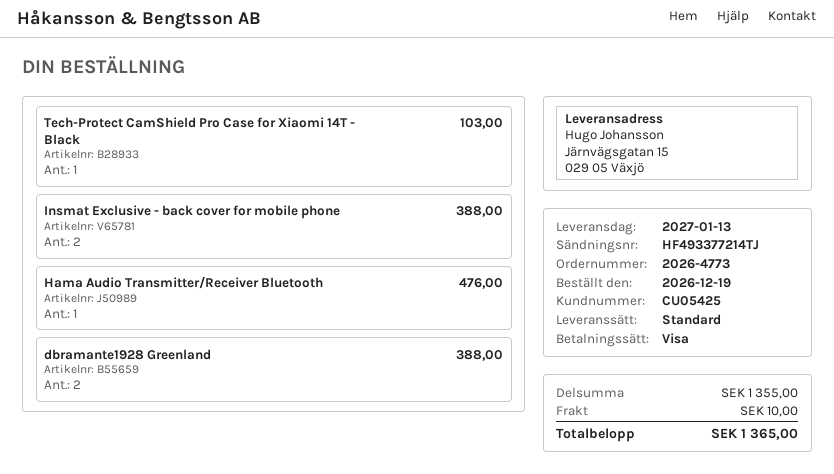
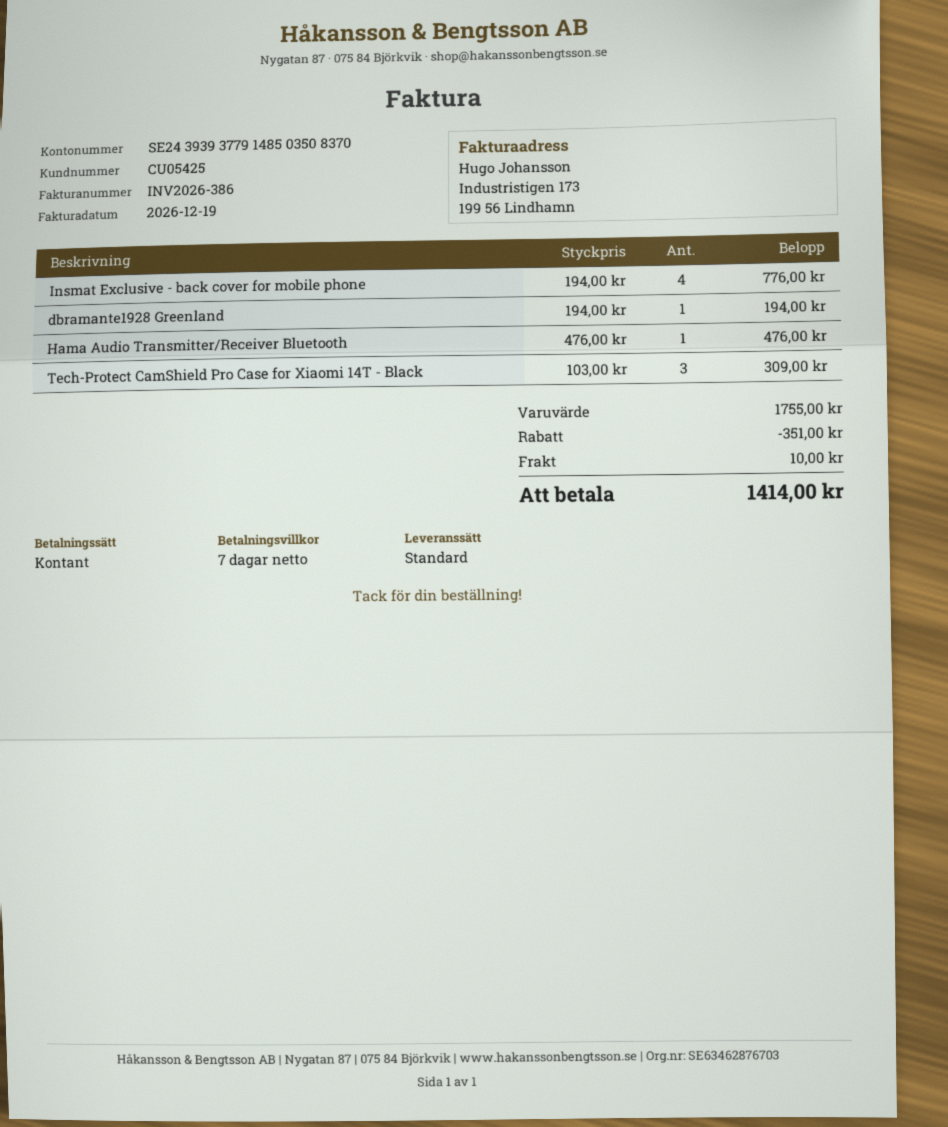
payment method: Visa -> cash
Tech-Protect CamShield Pro Case for Xiaomi 14T - Black: 1 for 103.00 -> 3 for 309.00
Insmat Exclusive - back cover for mobile phone: 2 for 388.00 -> 4 for 776.00
dbramante1928 Greenland: 2 for 388.00 -> 1 for 194.00
subtotal: 1355.00 -> 1755.00
discount: none -> 351.00
total: 1365.00 -> 1414.00

